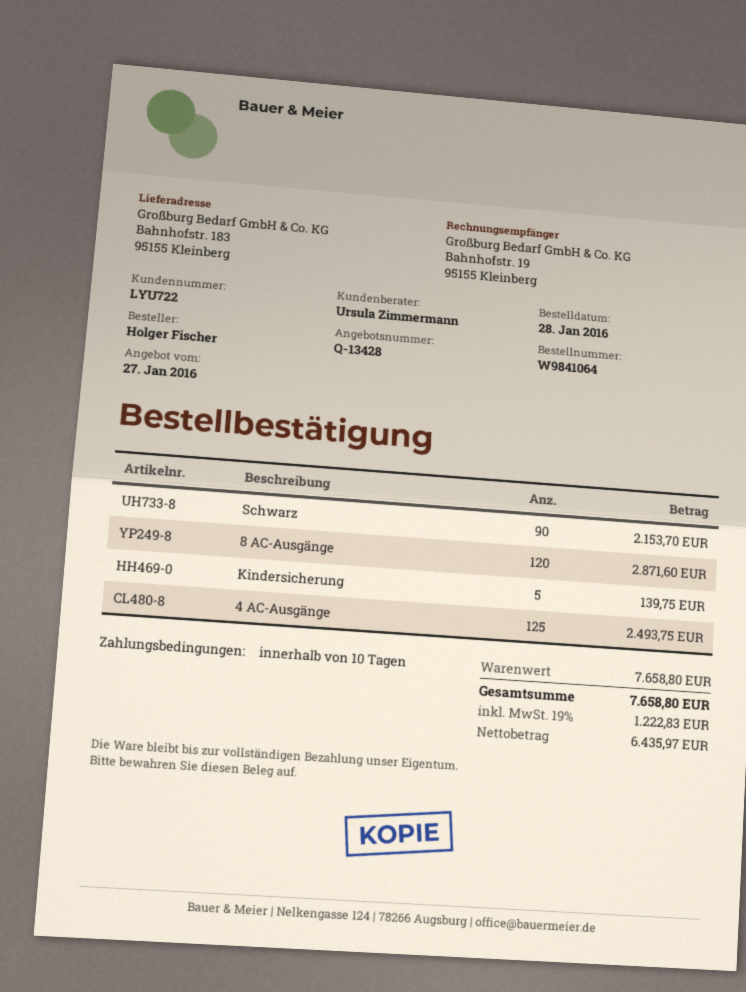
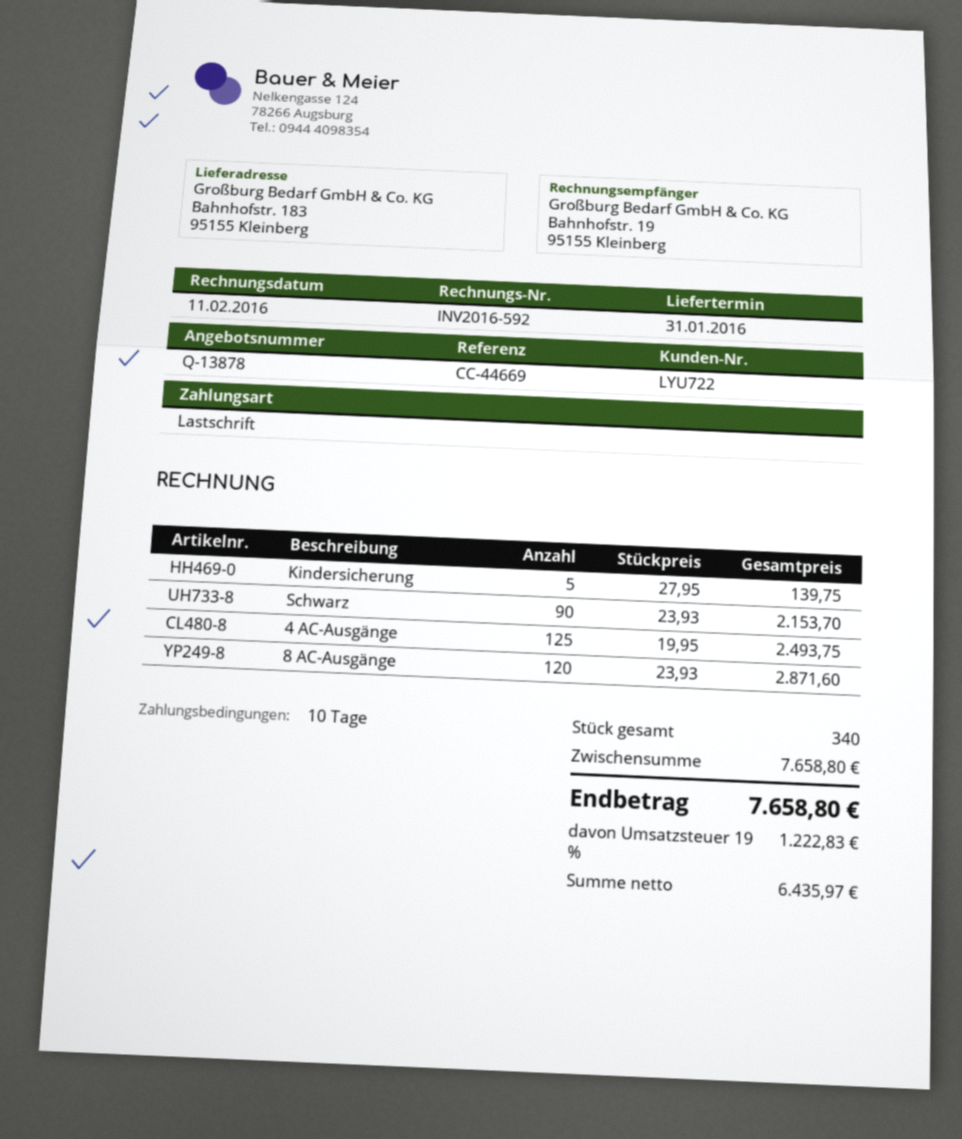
quote number: Q-13428 -> Q-13878

